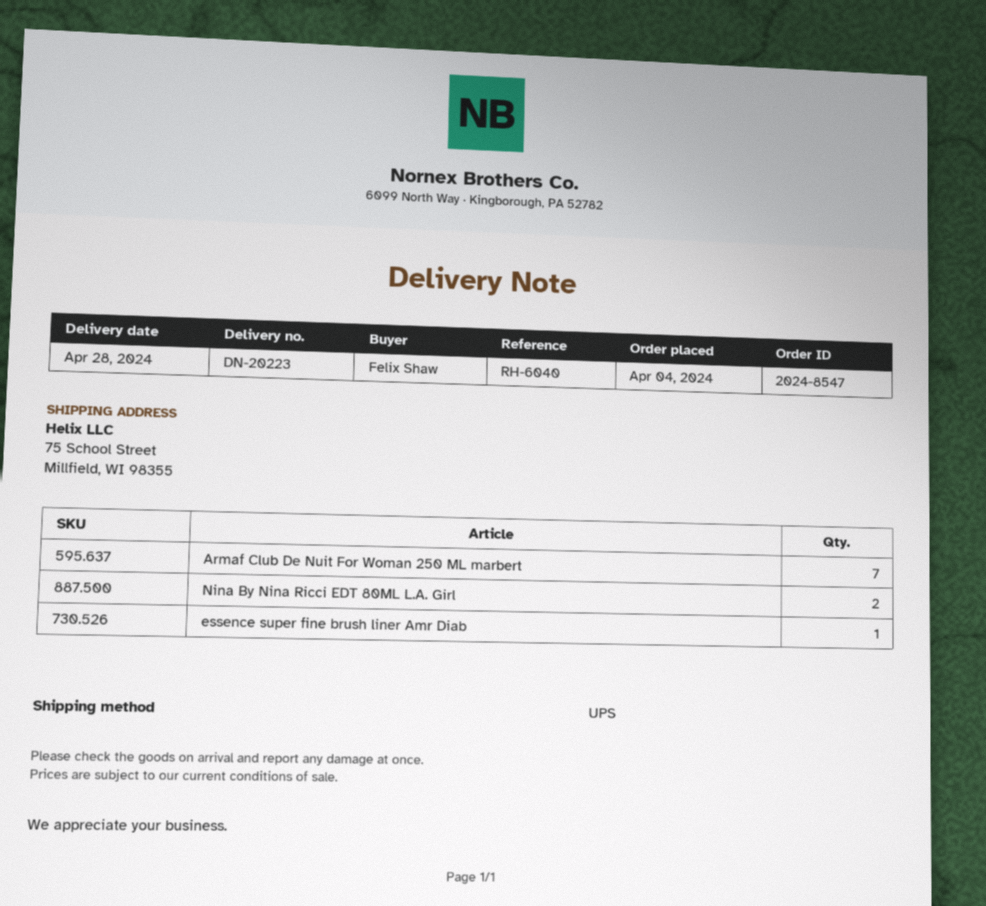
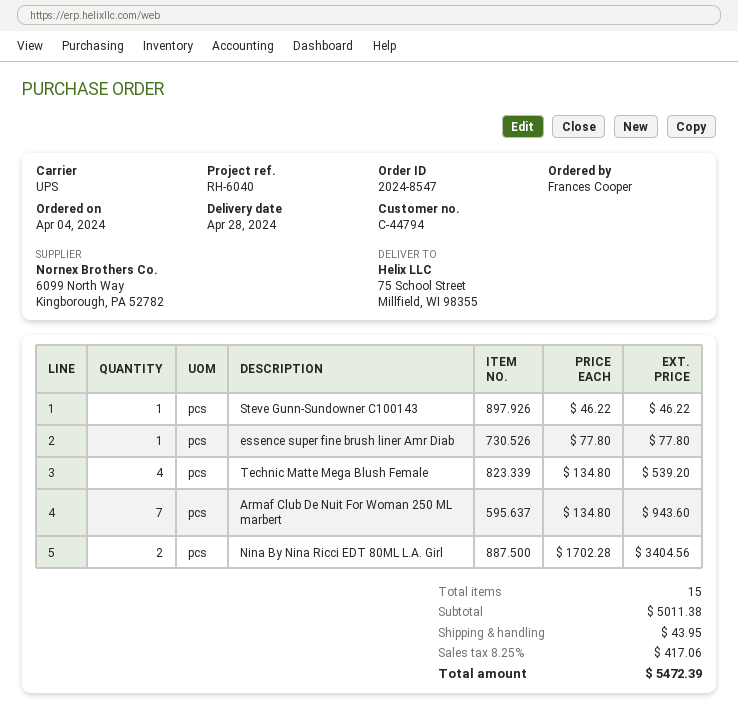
ordered by: Felix Shaw -> Frances Cooper
Steve Gunn-Sundowner C100143: none -> 1
Technic Matte Mega Blush Female: none -> 4

